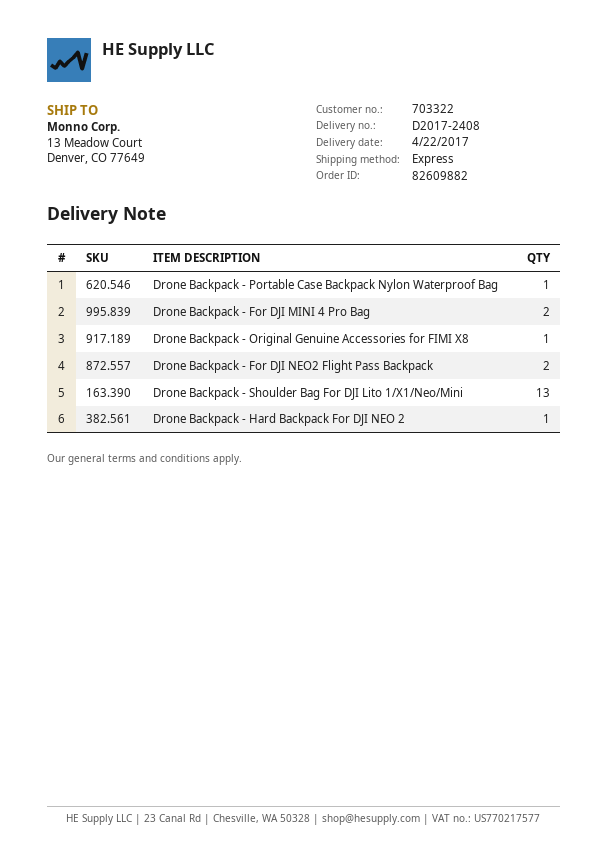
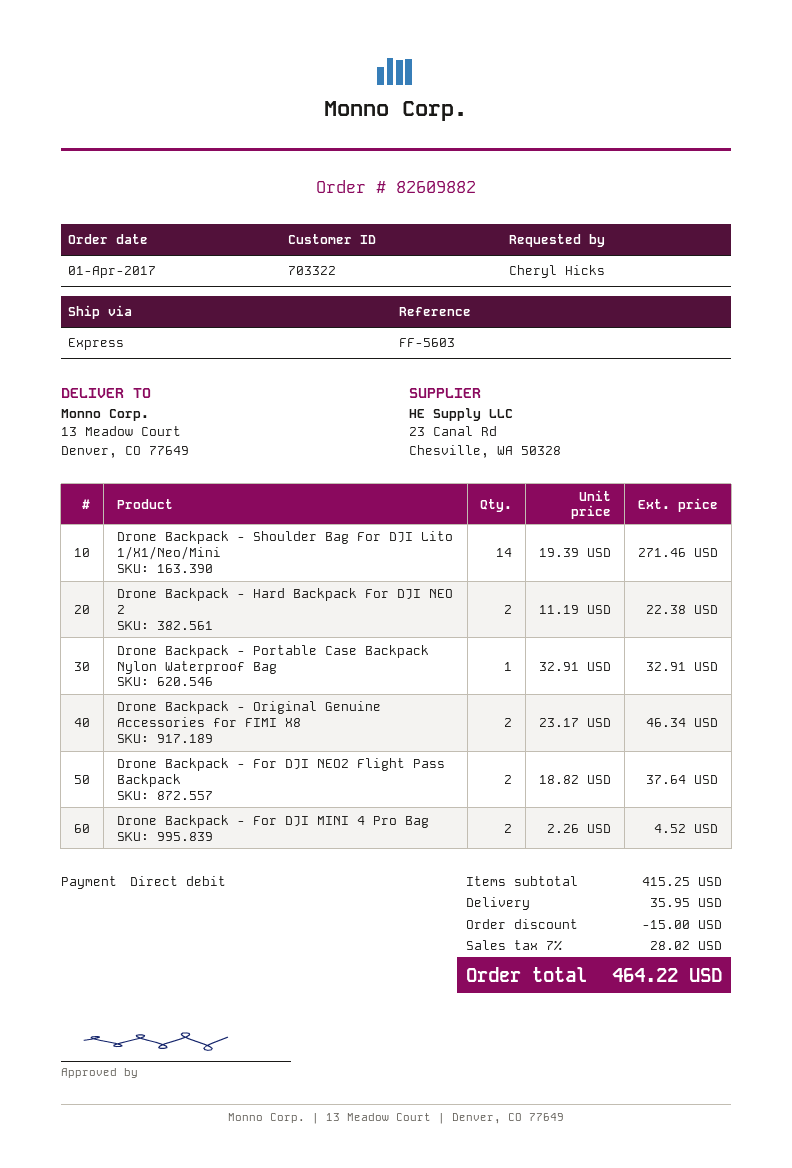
Drone Backpack - Original Genuine Accessories for FIMI X8: 1 -> 2
Drone Backpack - Shoulder Bag For DJI Lito 1/X1/Neo/Mini: 13 -> 14
Drone Backpack - Hard Backpack For DJI NEO 2: 1 -> 2

